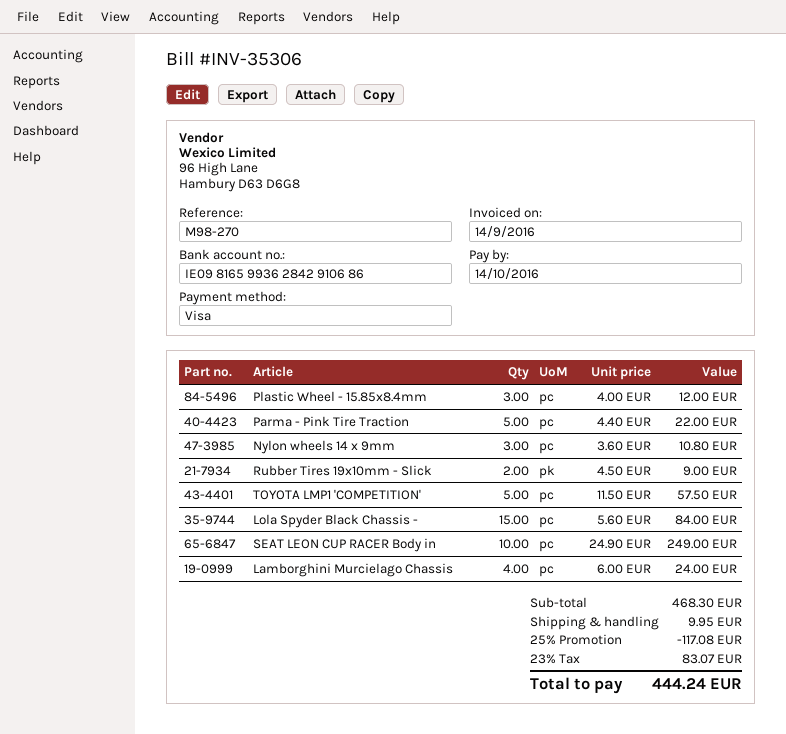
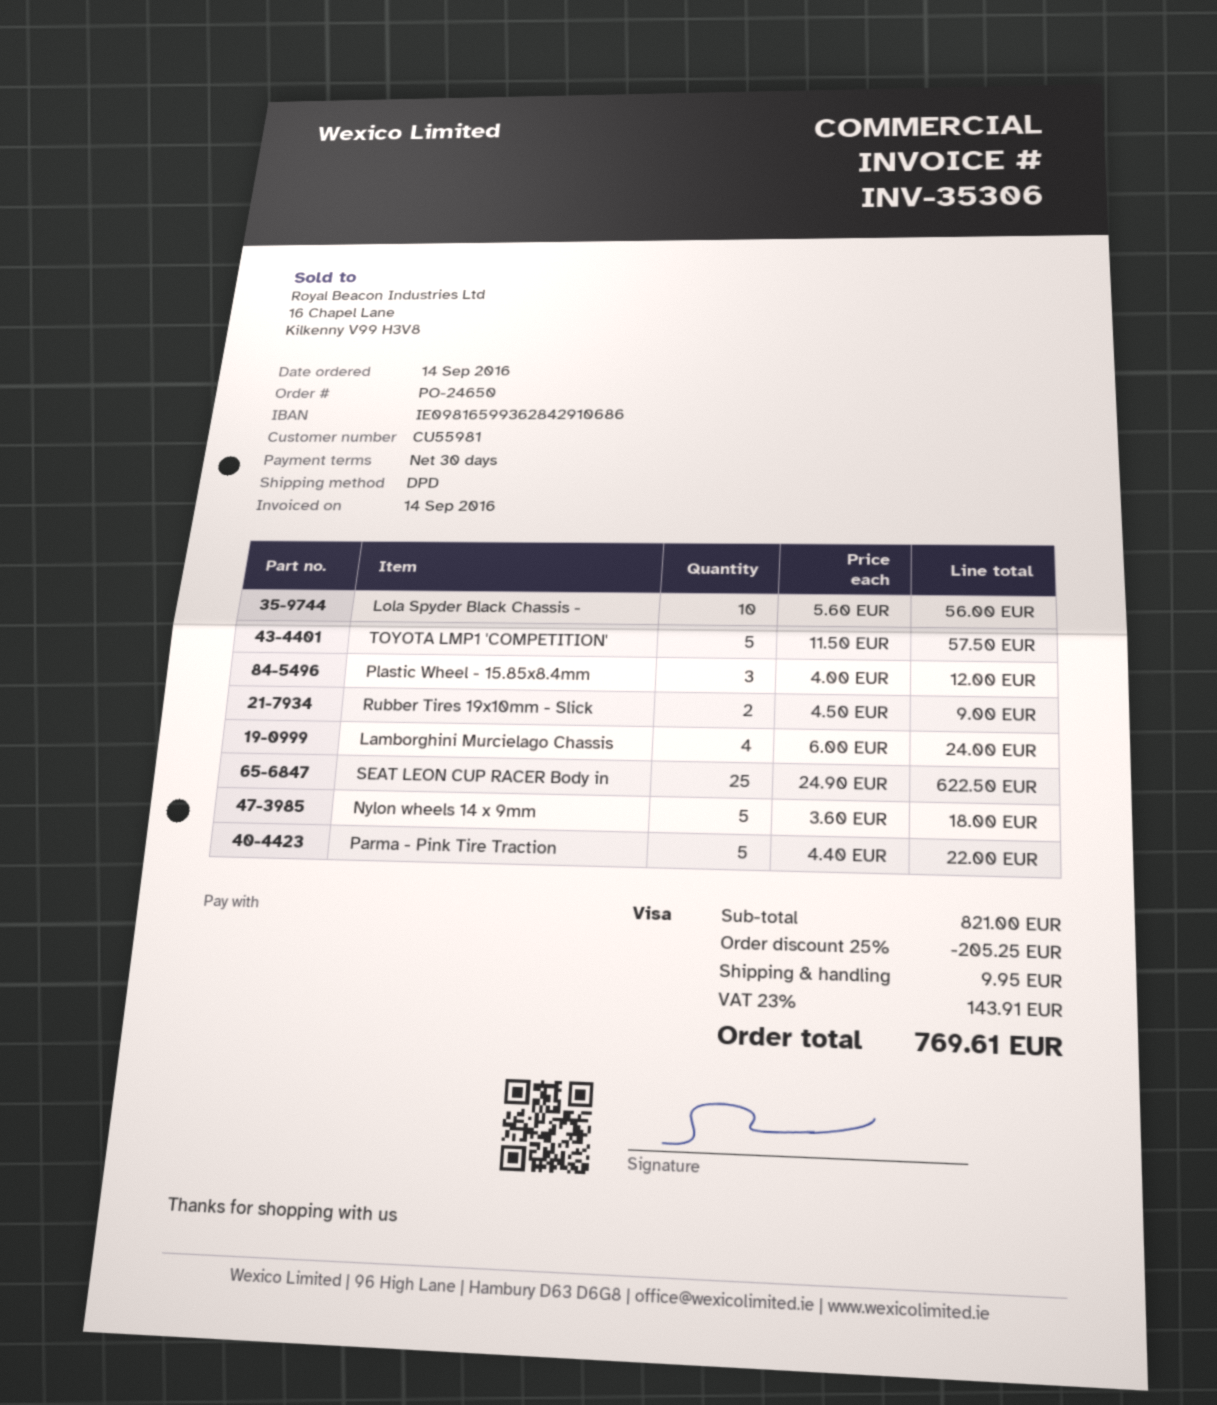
Nylon wheels 14 x 9mm: 3 x 3.60 = 10.80 -> 5 x 3.60 = 18.00
Lola Spyder Black Chassis -: 15 x 5.60 = 84.00 -> 10 x 5.60 = 56.00
SEAT LEON CUP RACER Body in: 10 x 24.90 = 249.00 -> 25 x 24.90 = 622.50
subtotal: 468.30 -> 821.00
discount: 25% = 117.08 -> 25% = 205.25
tax: 23% = 83.07 -> 23% = 143.91
total: 444.24 -> 769.61

